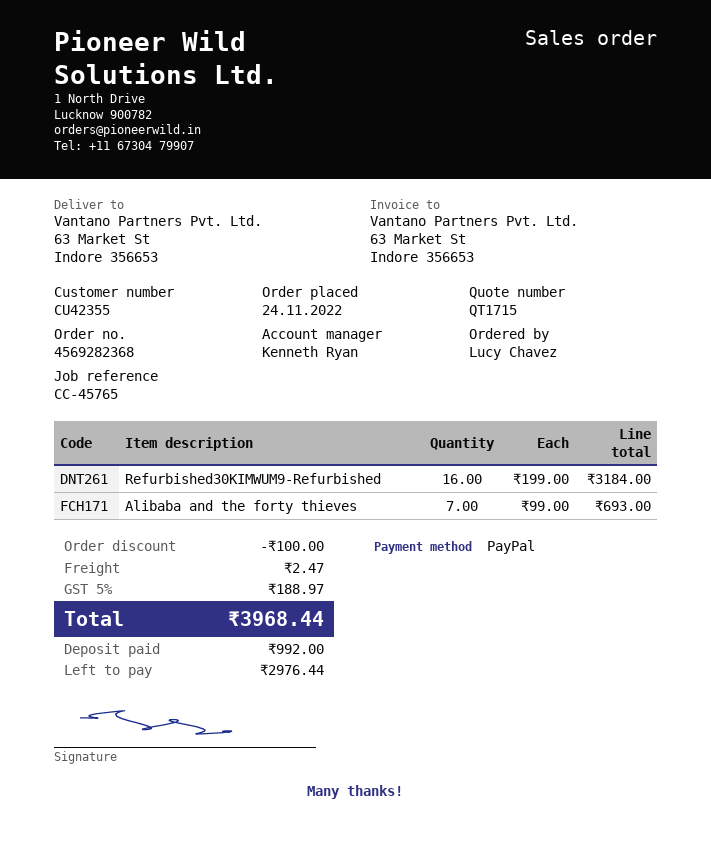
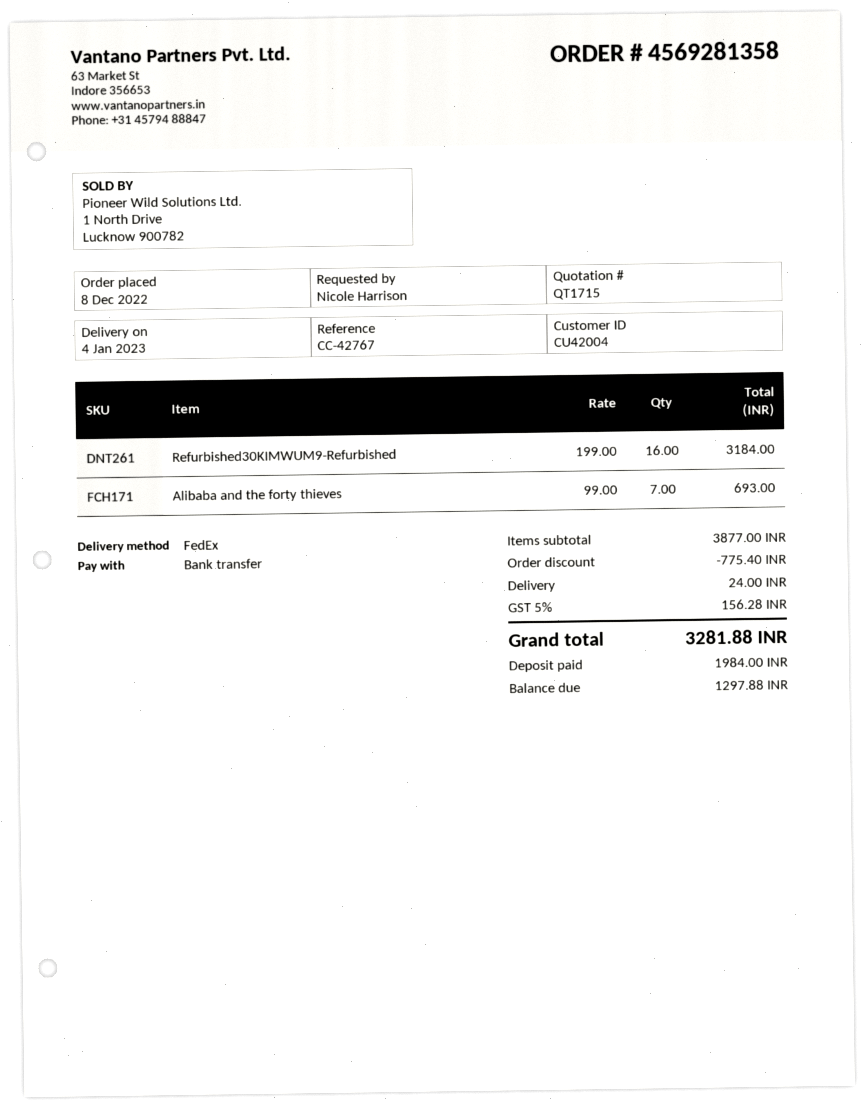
order number: 4569282368 -> 4569281358
order date: 2022-11-24 -> 2022-12-08
customer number: CU42355 -> CU42004
reference: CC-45765 -> CC-42767
ordered by: Lucy Chavez -> Nicole Harrison
payment method: PayPal -> bank transfer
discount: 100.00 -> 775.40
shipping: 2.47 -> 24.00
tax: 5% = 188.97 -> 5% = 156.28
total: 3968.44 -> 3281.88
deposit: 992.00 -> 1984.00
balance: 2976.44 -> 1297.88

